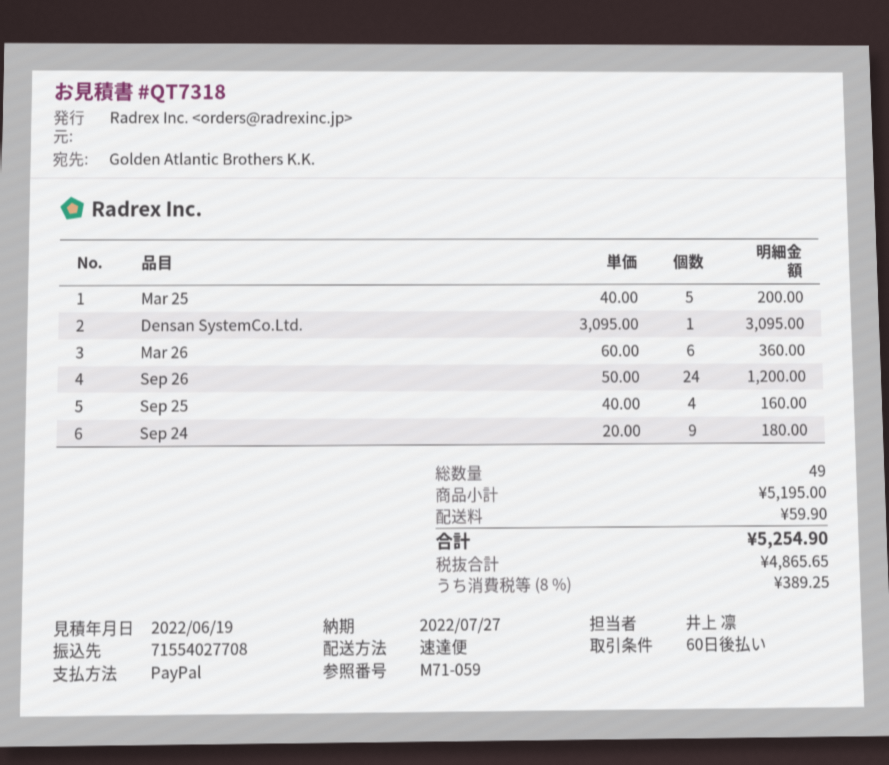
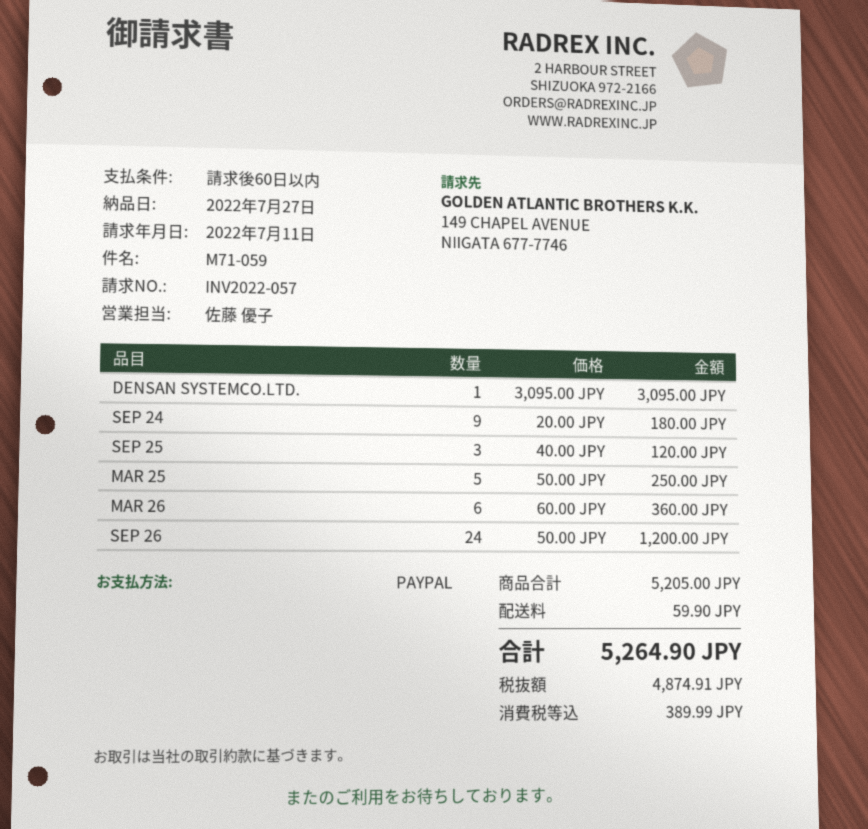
sales rep: 井上 凛 -> 佐藤 優子
Mar 25: 5 x 40.00 = 200.00 -> 5 x 50.00 = 250.00
Sep 25: 4 x 40.00 = 160.00 -> 3 x 40.00 = 120.00
subtotal: 5195.00 -> 5205.00
net: 4865.65 -> 4874.91
tax: 389.25 -> 389.99
total: 5254.90 -> 5264.90

